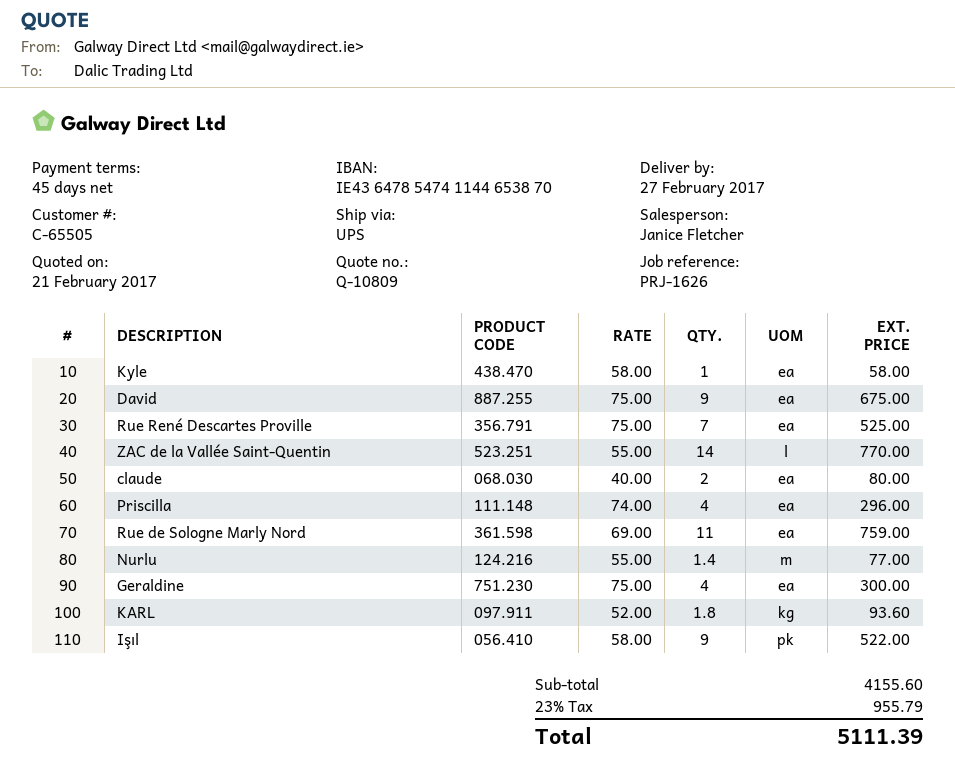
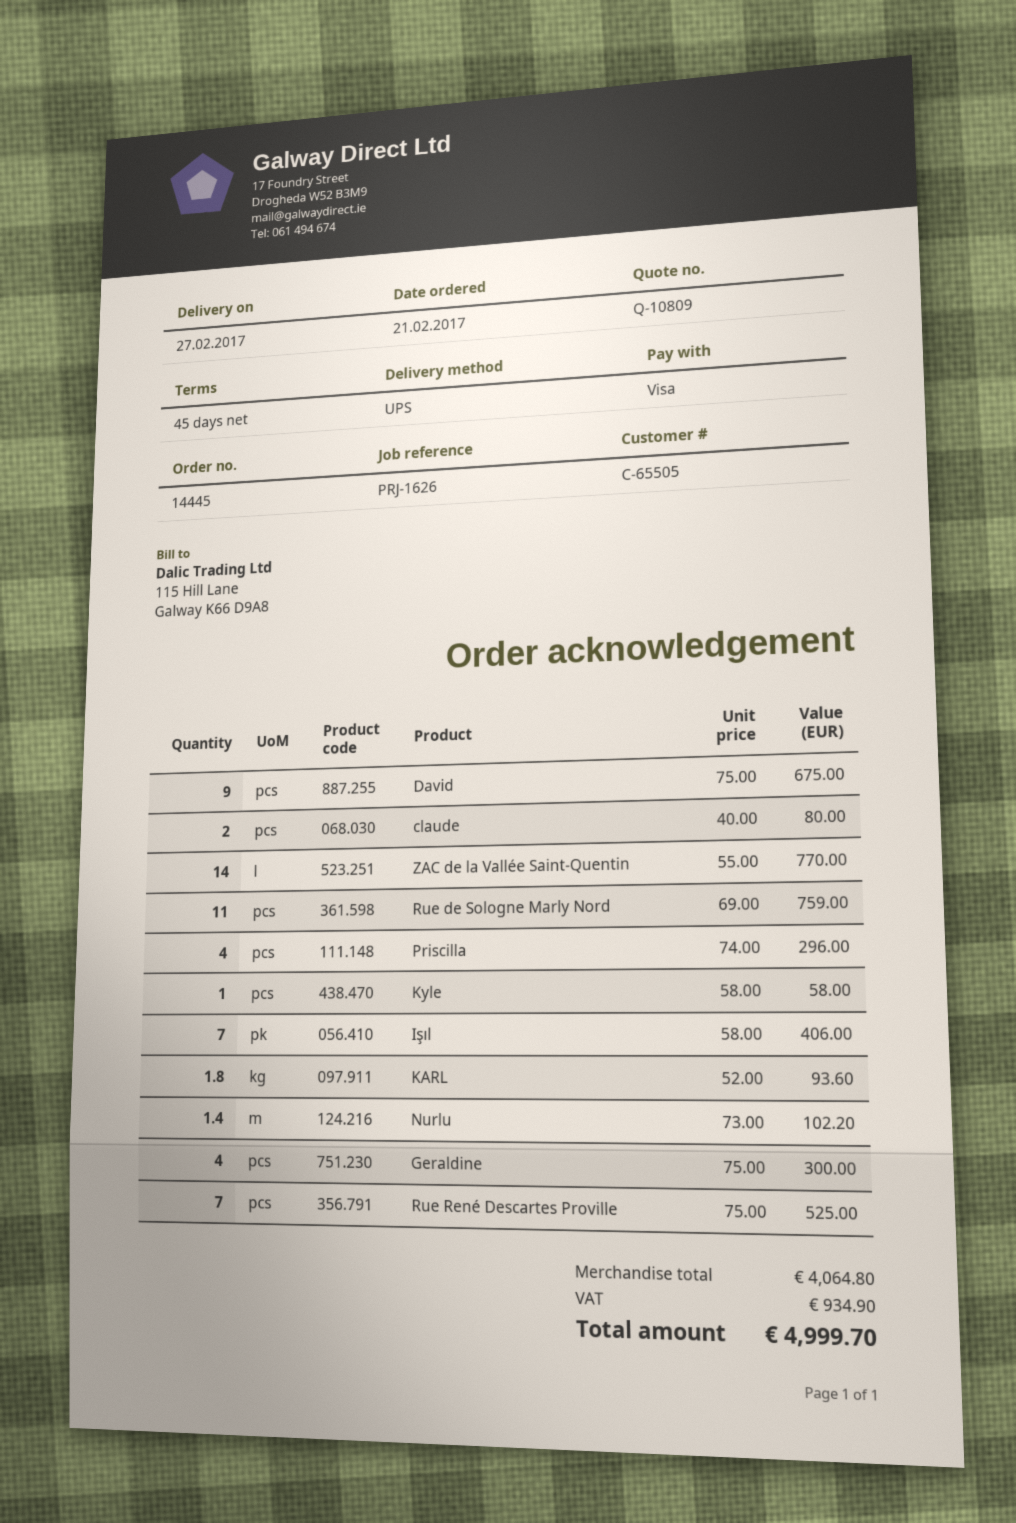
Nurlu: 1.4 x 55.00 = 77.00 -> 1.4 x 73.00 = 102.20
Işıl: 9 x 58.00 = 522.00 -> 7 x 58.00 = 406.00
subtotal: 4155.60 -> 4064.80
tax: 955.79 -> 934.90
total: 5111.39 -> 4999.70

